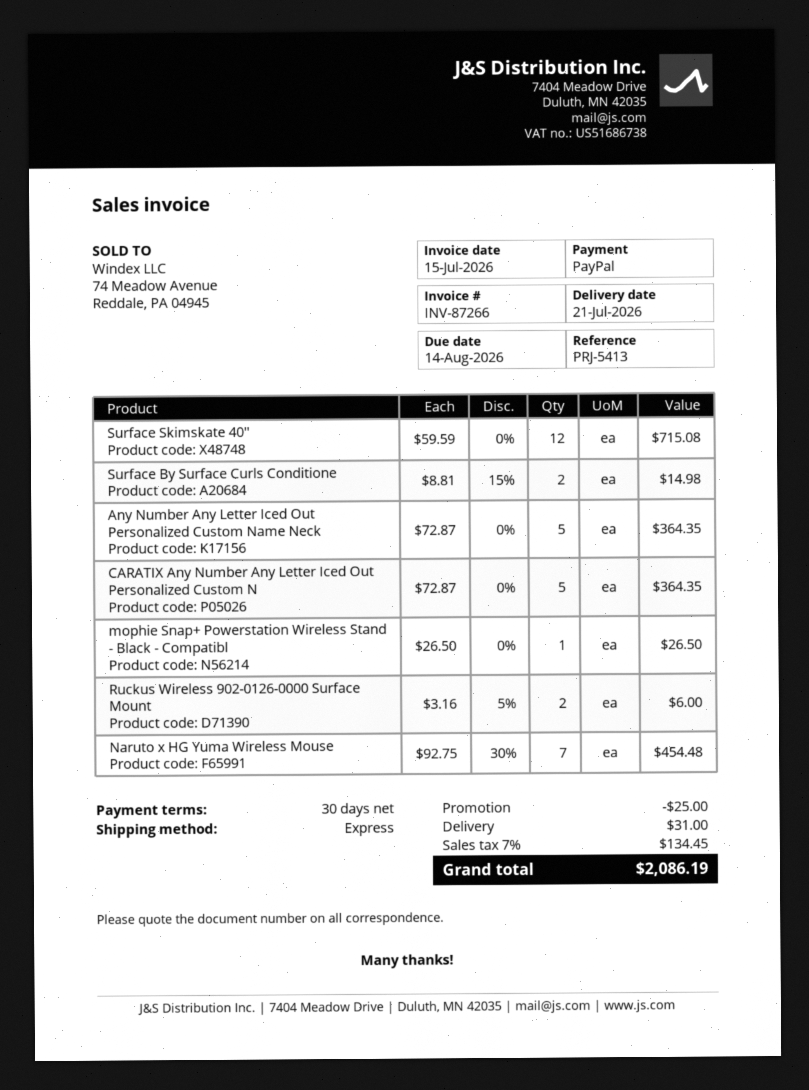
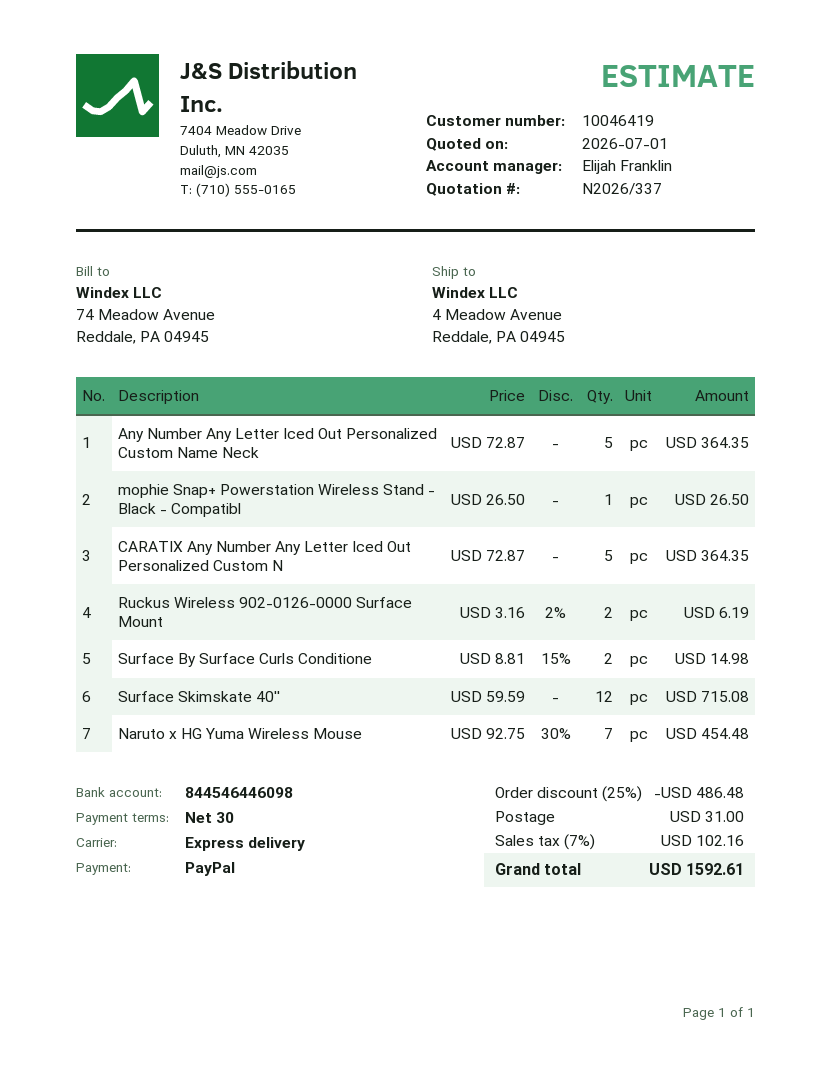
Ruckus Wireless 902-0126-0000 Surface Mount: 2 x 3.16 - 5% = 6.00 -> 2 x 3.16 - 2% = 6.19
discount: 25.00 -> 486.48
tax: 7% = 134.45 -> 7% = 102.16
total: 2086.19 -> 1592.61

